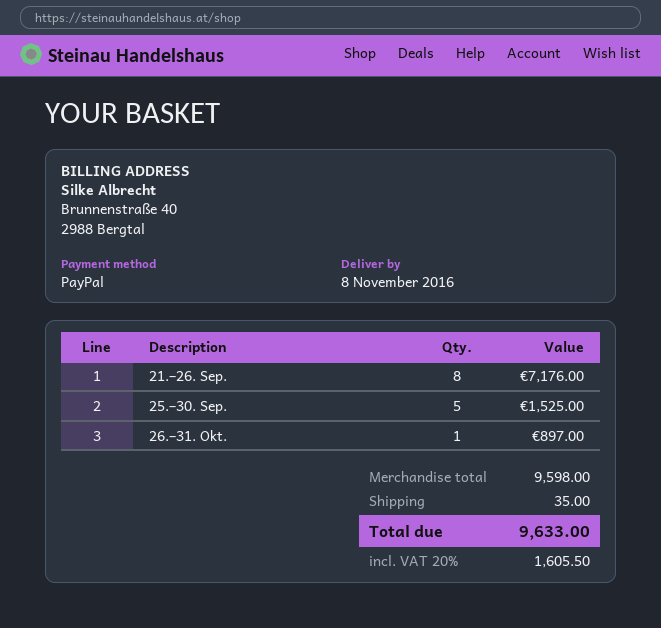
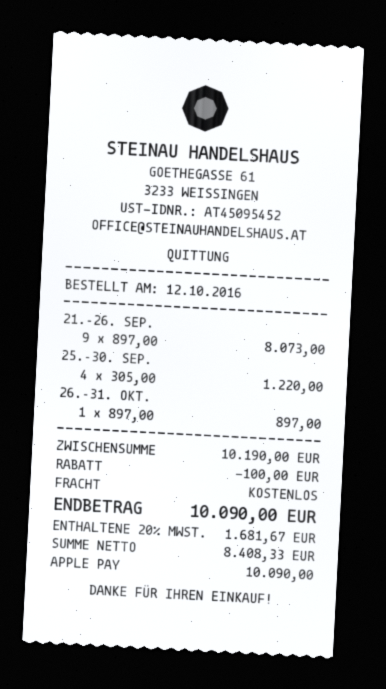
payment method: PayPal -> Apple Pay
21.–26. Sep.: 8 for 7176.00 -> 9 for 8073.00
25.–30. Sep.: 5 for 1525.00 -> 4 for 1220.00
subtotal: 9598.00 -> 10190.00
discount: none -> 100.00
shipping: 35.00 -> 0.00
tax: 20% = 1605.50 -> 20% = 1681.67
total: 9633.00 -> 10090.00

